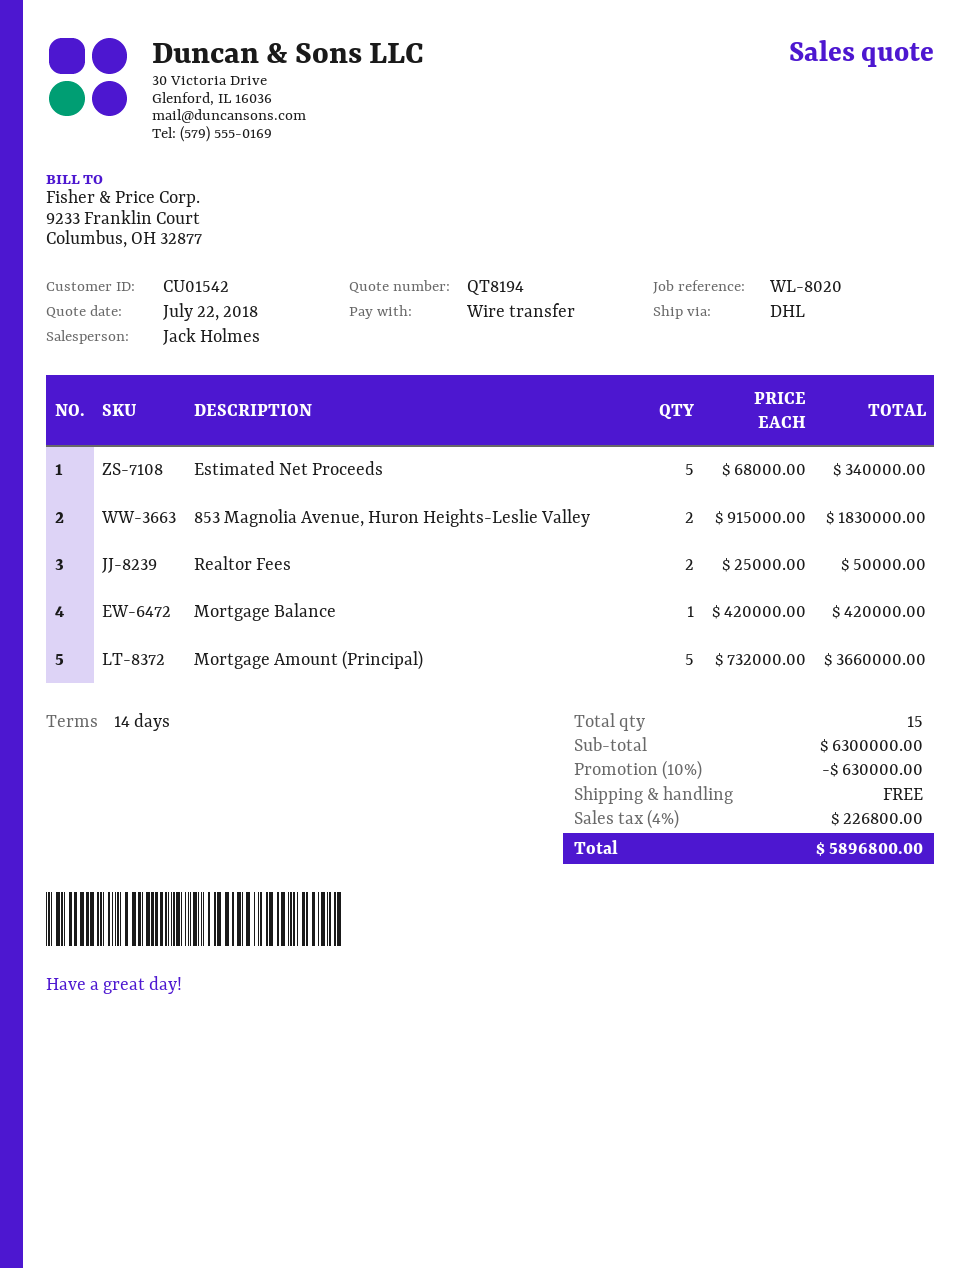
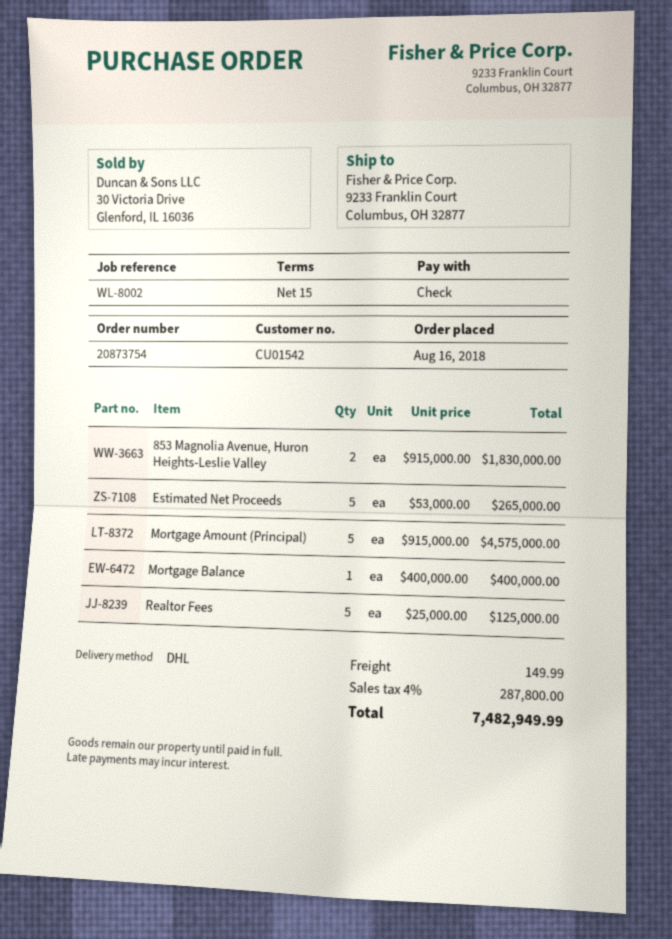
payment terms: 14 days -> 15 days
reference: WL-8020 -> WL-8002
payment method: bank transfer -> cheque
Estimated Net Proceeds: 5 x 68000.00 = 340000.00 -> 5 x 53000.00 = 265000.00
Realtor Fees: 2 x 25000.00 = 50000.00 -> 5 x 25000.00 = 125000.00
Mortgage Balance: 1 x 420000.00 = 420000.00 -> 1 x 400000.00 = 400000.00
Mortgage Amount (Principal): 5 x 732000.00 = 3660000.00 -> 5 x 915000.00 = 4575000.00
discount: 10% = 630000.00 -> none
shipping: 0.00 -> 149.99
tax: 4% = 226800.00 -> 4% = 287800.00
total: 5896800.00 -> 7482949.99

